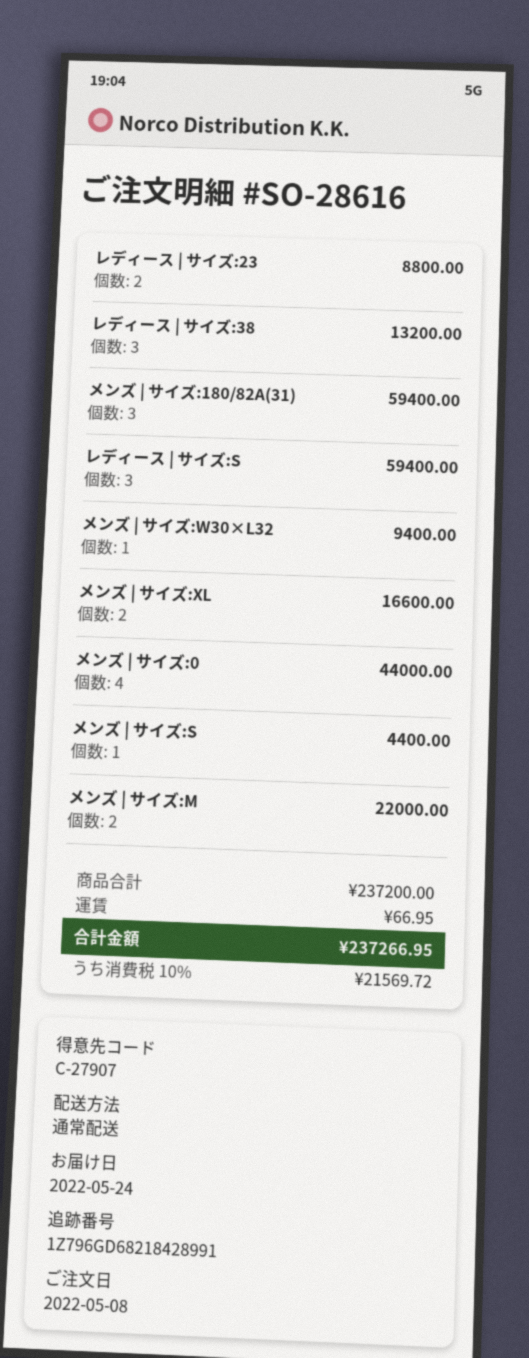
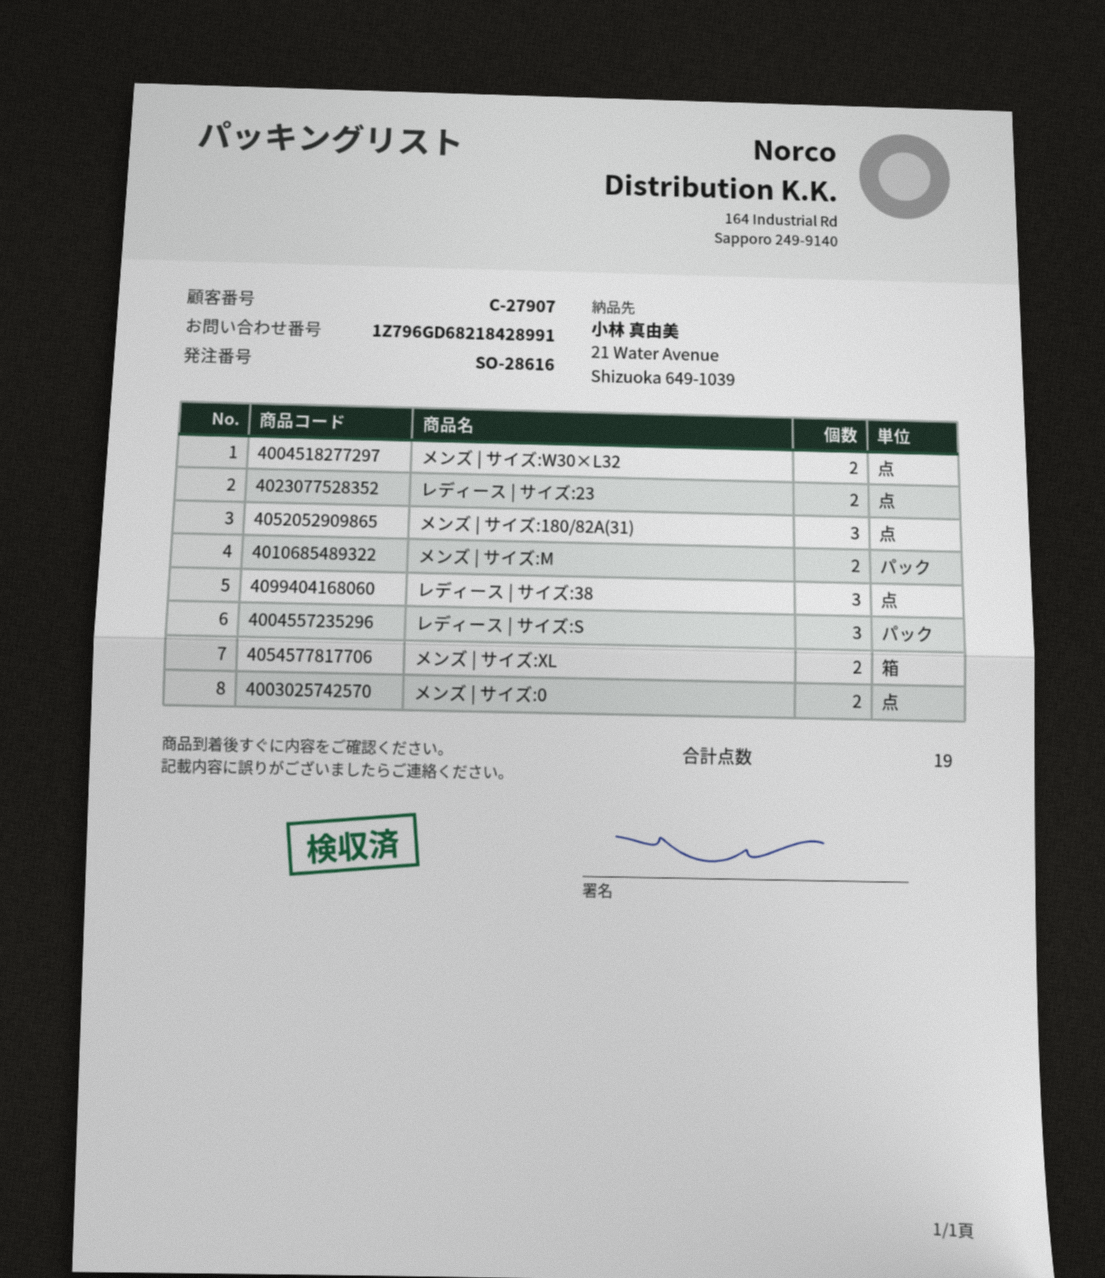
メンズ | サイズ:W30×L32: 1 -> 2
メンズ | サイズ:0: 4 -> 2
メンズ | サイズ:S: 1 -> none

